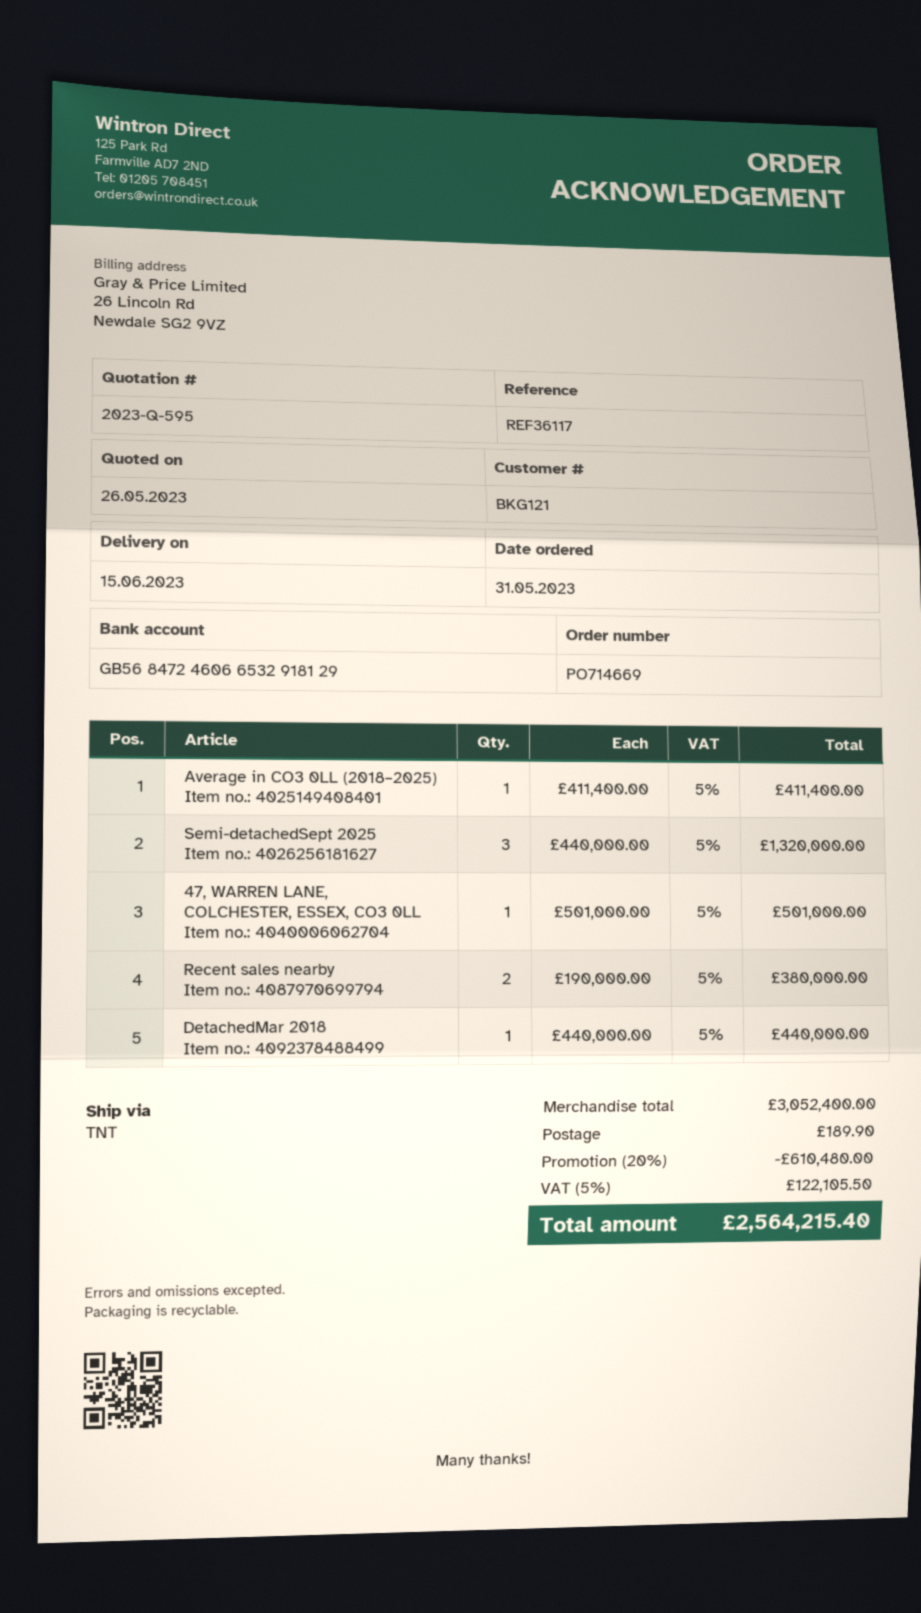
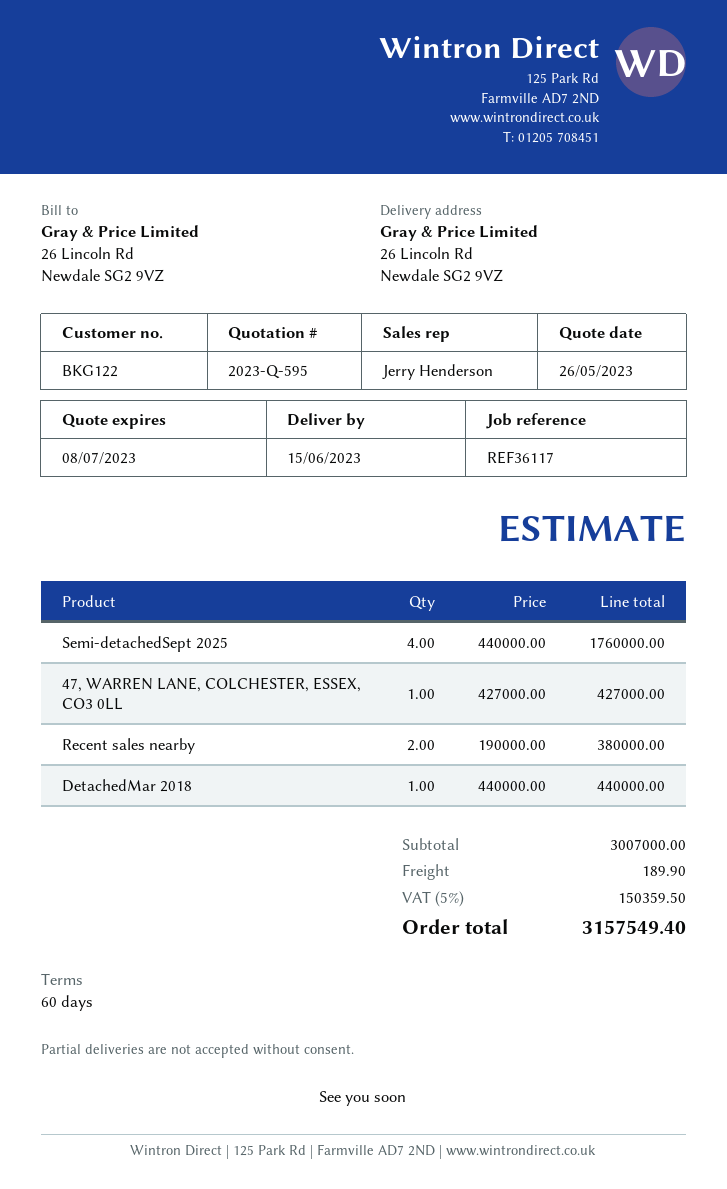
customer number: BKG121 -> BKG122
Average in CO3 0LL (2018–2025): 1 x 411400.00 = 411400.00 -> none
Semi-detachedSept 2025: 3 x 440000.00 = 1320000.00 -> 4 x 440000.00 = 1760000.00
47, WARREN LANE, COLCHESTER, ESSEX, CO3 0LL: 1 x 501000.00 = 501000.00 -> 1 x 427000.00 = 427000.00
subtotal: 3052400.00 -> 3007000.00
discount: 20% = 610480.00 -> none
tax: 5% = 122105.50 -> 5% = 150359.50
total: 2564215.40 -> 3157549.40

